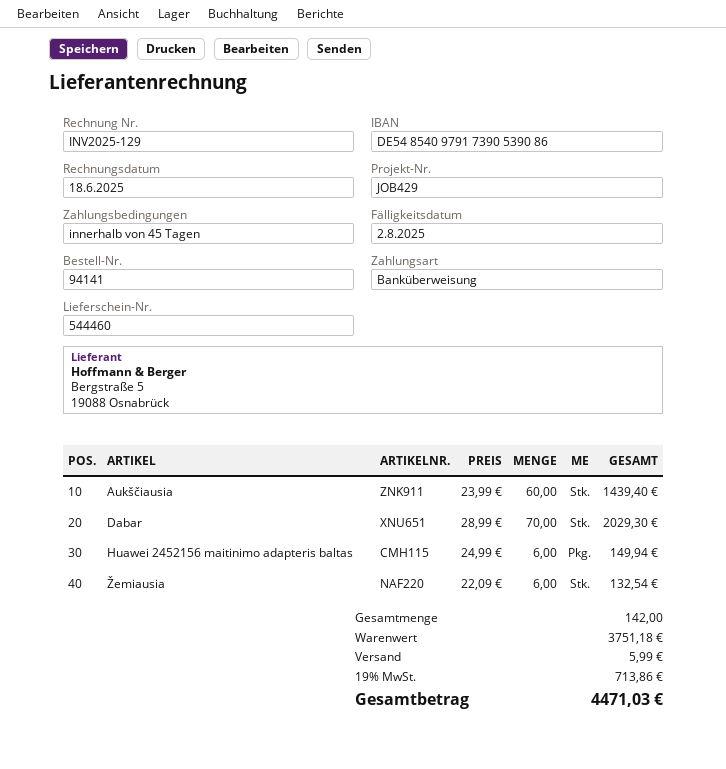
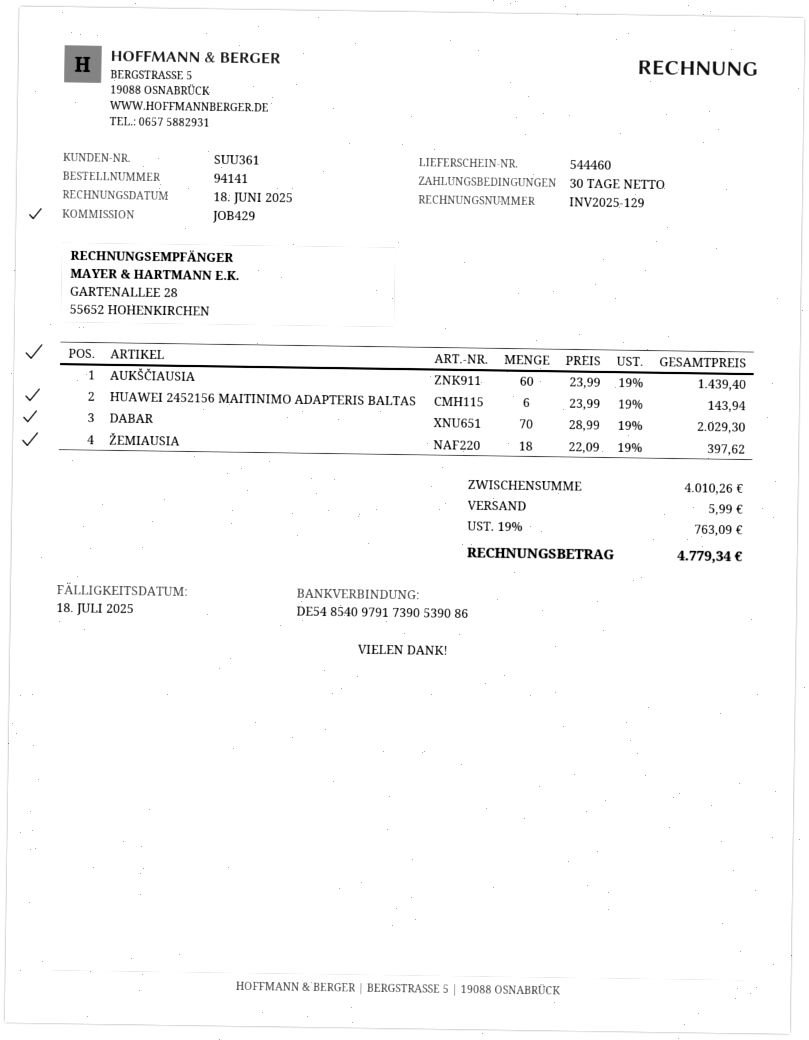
payment terms: 45 days -> 30 days
due date: 2025-08-02 -> 2025-07-18
Huawei 2452156 maitinimo adapteris baltas: 6 x 24.99 = 149.94 -> 6 x 23.99 = 143.94
Žemiausia: 6 x 22.09 = 132.54 -> 18 x 22.09 = 397.62
subtotal: 3751.18 -> 4010.26
tax: 19% = 713.86 -> 19% = 763.09
total: 4471.03 -> 4779.34

